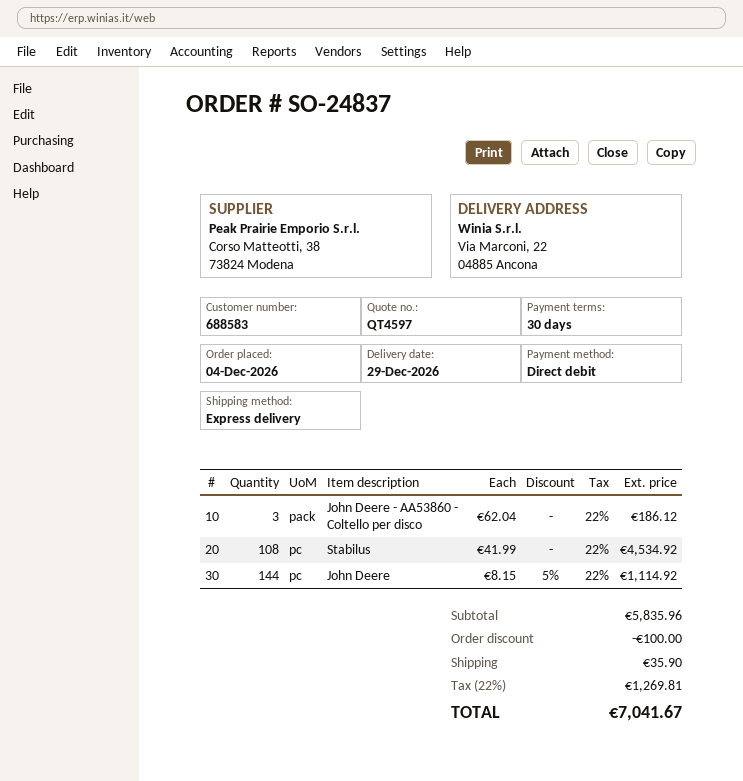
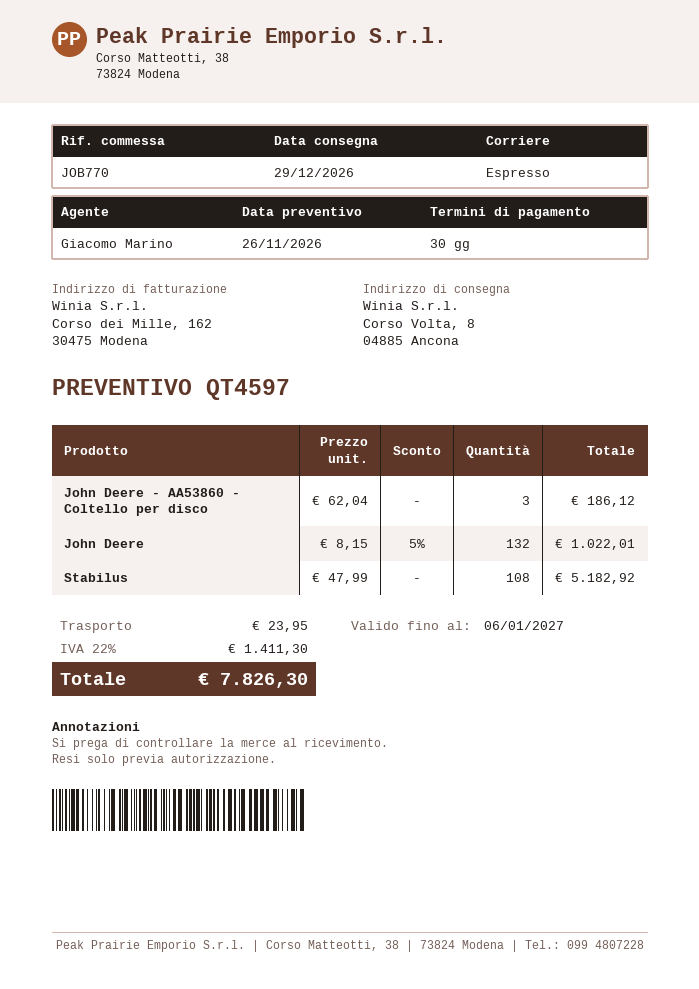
ship to: Via Marconi, 22, 04885 Ancona -> Corso Volta, 8, 04885 Ancona
Stabilus: 108 x 41.99 = 4534.92 -> 108 x 47.99 = 5182.92
John Deere: 144 x 8.15 - 5% = 1114.92 -> 132 x 8.15 - 5% = 1022.01
discount: 100.00 -> none
shipping: 35.90 -> 23.95
tax: 22% = 1269.81 -> 22% = 1411.30
total: 7041.67 -> 7826.30

